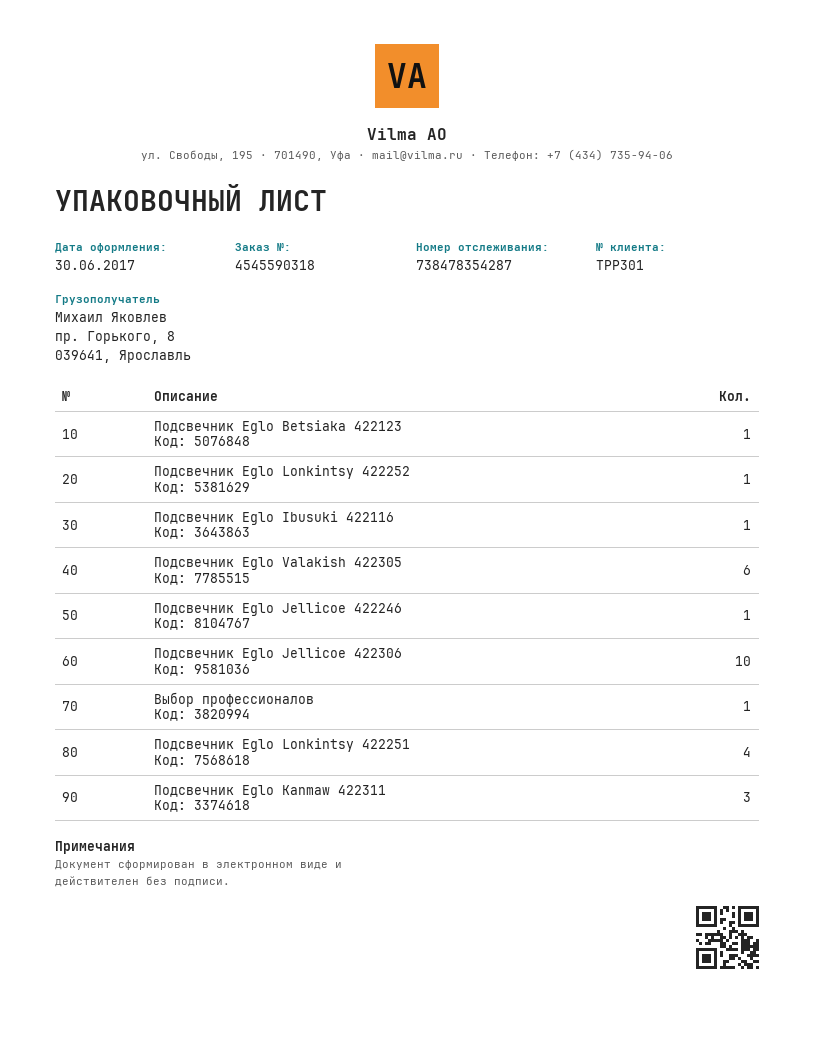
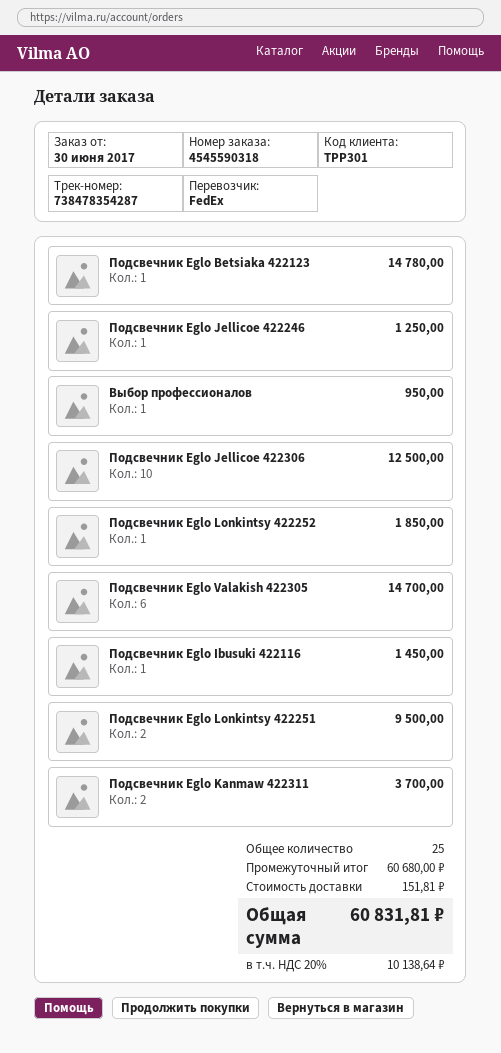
Подсвечник Eglo Lonkintsy 422251: 4 -> 2
Подсвечник Eglo Kanmaw 422311: 3 -> 2

